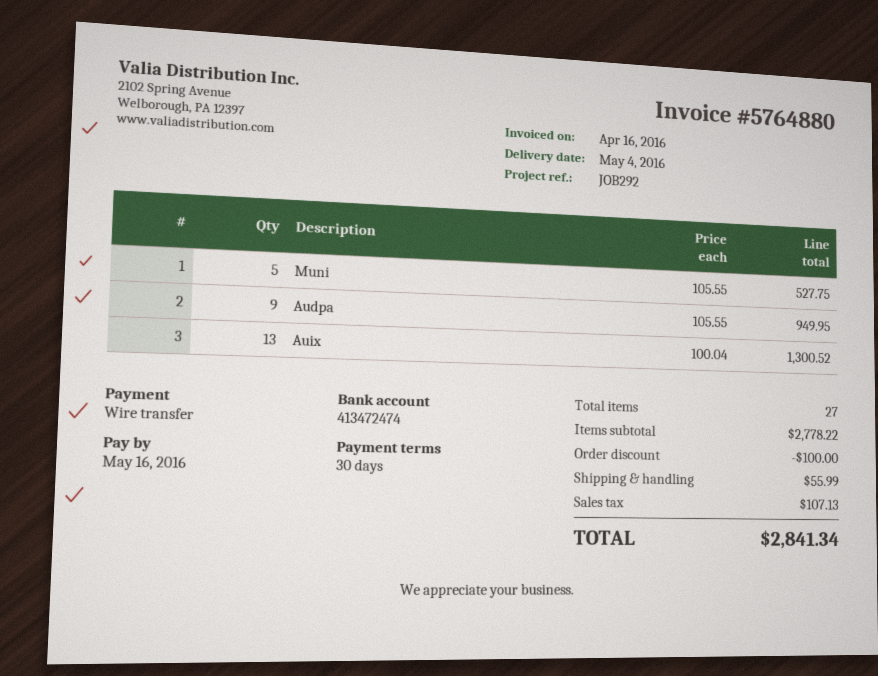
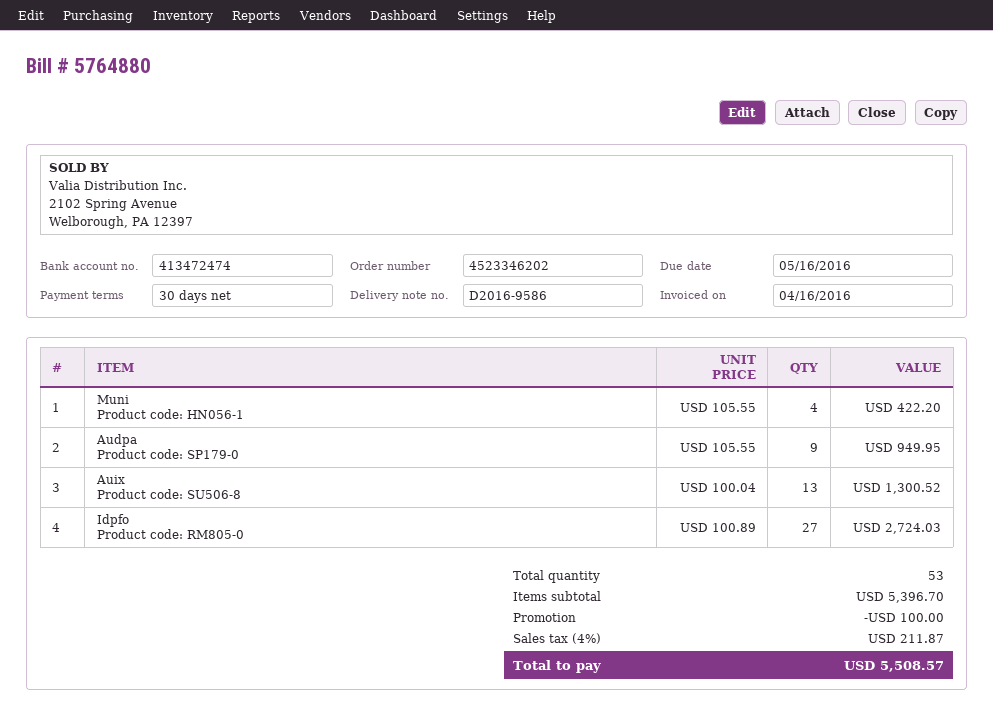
Muni: 5 x 105.55 = 527.75 -> 4 x 105.55 = 422.20
Idpfo: none -> 27 x 100.89 = 2724.03
total quantity: 27 -> 53
subtotal: 2778.22 -> 5396.70
shipping: 55.99 -> none
tax: 107.13 -> 211.87
total: 2841.34 -> 5508.57

